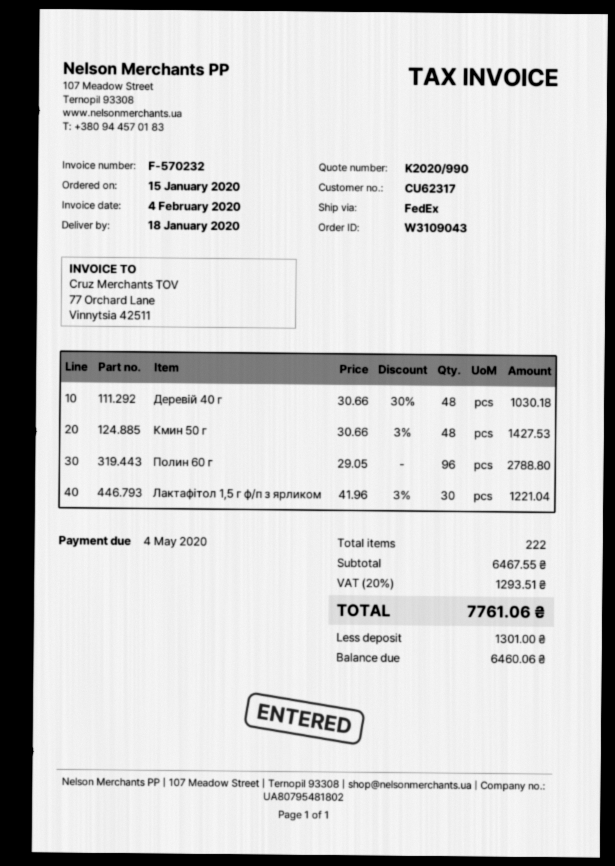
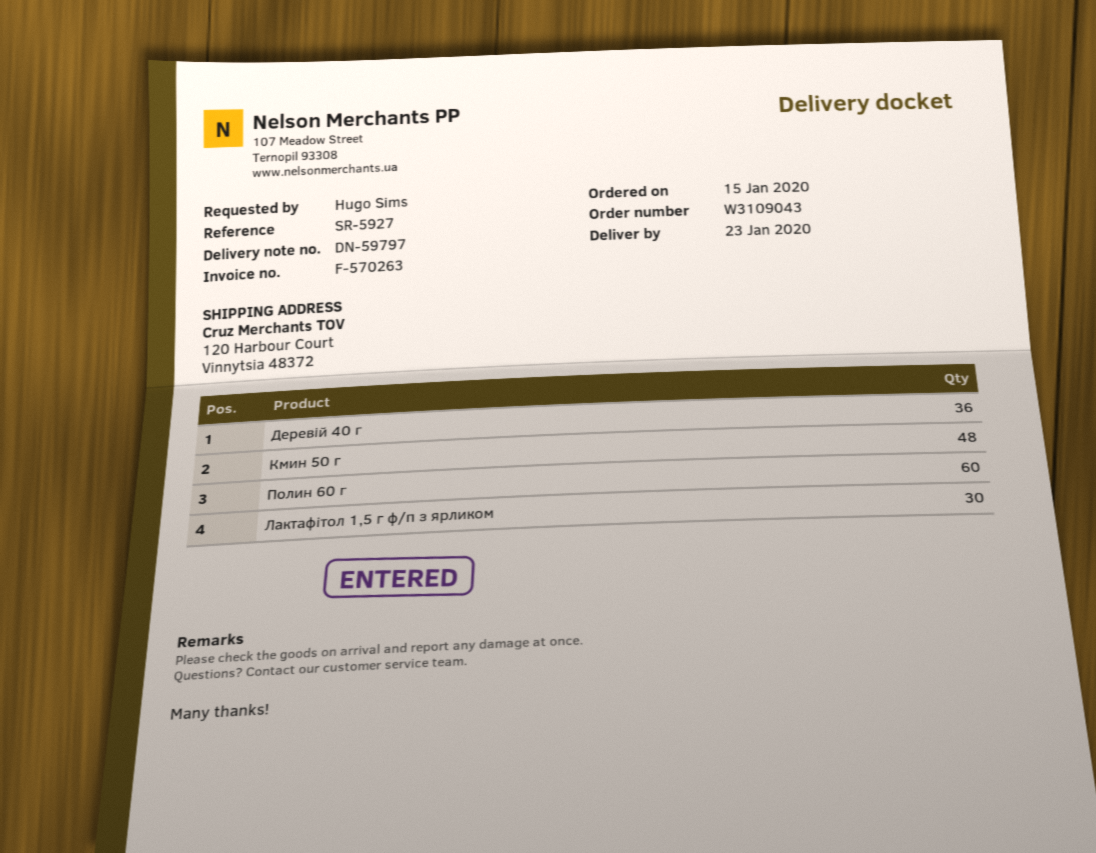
delivery date: 2020-01-18 -> 2020-01-23
invoice number: F-570232 -> F-570263
Деревій 40 г: 48 -> 36
Полин 60 г: 96 -> 60

